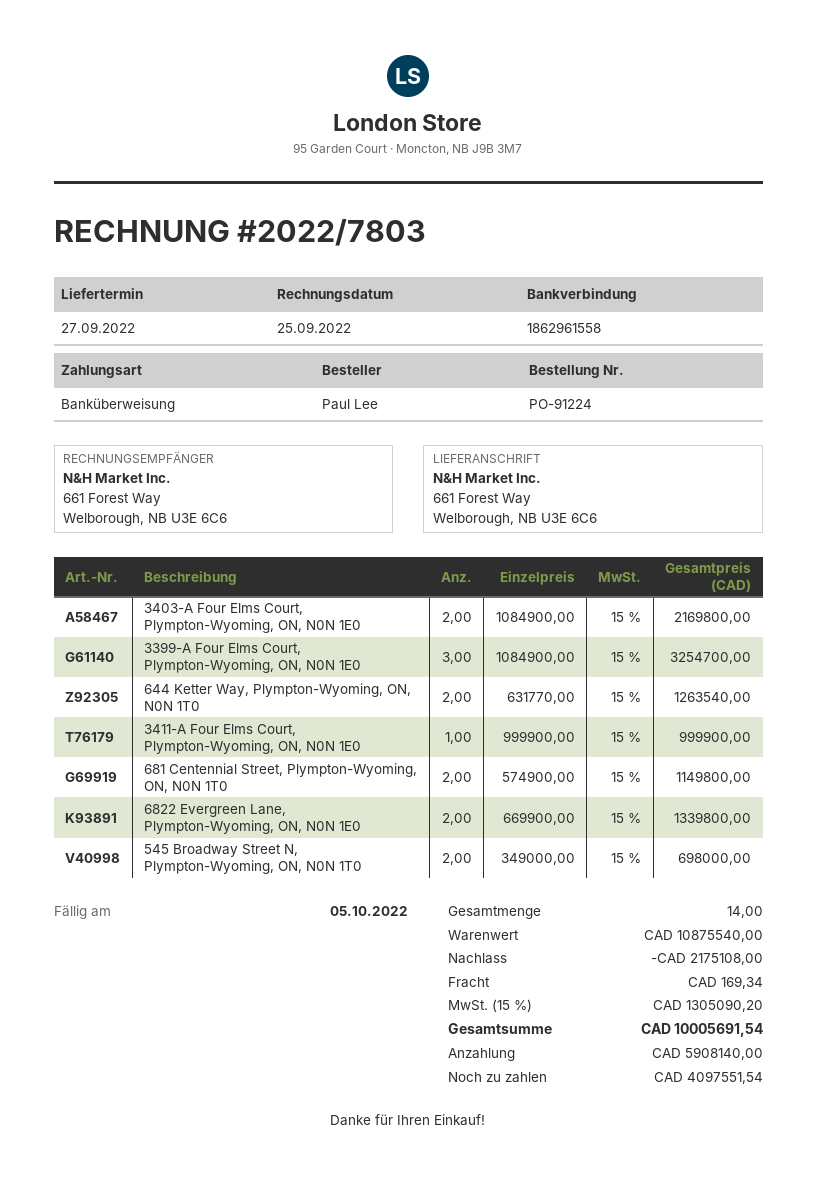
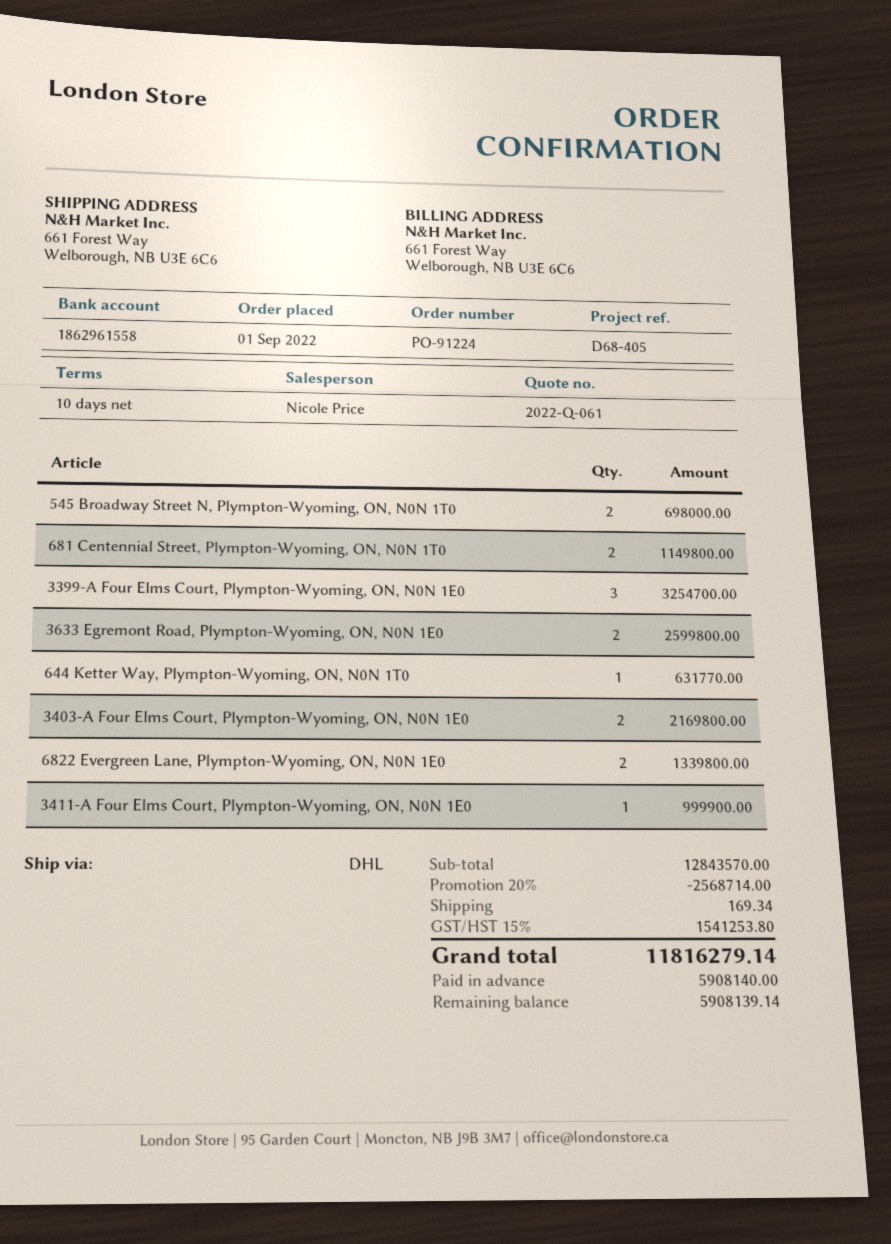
644 Ketter Way, Plympton-Wyoming, ON, N0N 1T0: 2 for 1263540.00 -> 1 for 631770.00
3633 Egremont Road, Plympton-Wyoming, ON, N0N 1E0: none -> 2 for 2599800.00
subtotal: 10875540.00 -> 12843570.00
discount: 2175108.00 -> 2568714.00
tax: 15% = 1305090.20 -> 15% = 1541253.80
total: 10005691.54 -> 11816279.14
balance: 4097551.54 -> 5908139.14

